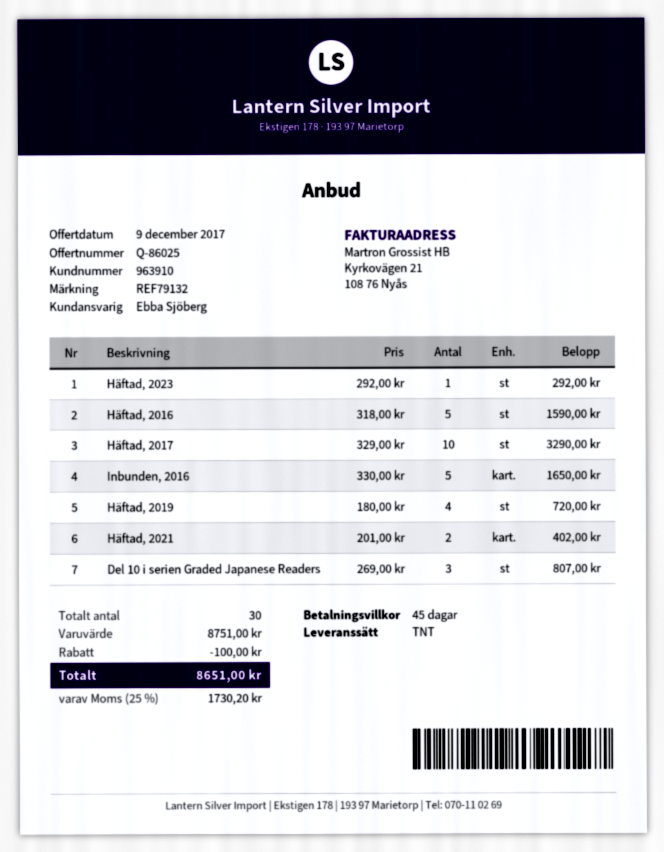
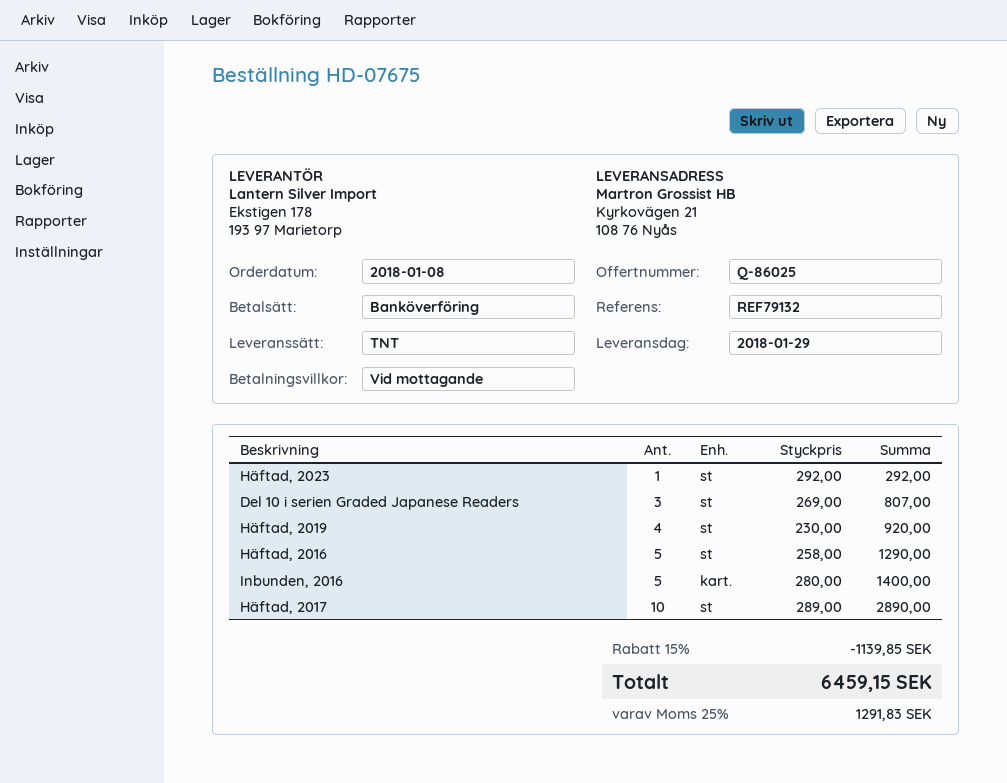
payment terms: 45 days -> on receipt
Häftad, 2016: 5 x 318.00 = 1590.00 -> 5 x 258.00 = 1290.00
Häftad, 2017: 10 x 329.00 = 3290.00 -> 10 x 289.00 = 2890.00
Inbunden, 2016: 5 x 330.00 = 1650.00 -> 5 x 280.00 = 1400.00
Häftad, 2019: 4 x 180.00 = 720.00 -> 4 x 230.00 = 920.00
Häftad, 2021: 2 x 201.00 = 402.00 -> none
discount: 100.00 -> 1139.85
tax: 25% = 1730.20 -> 25% = 1291.83
total: 8651.00 -> 6459.15

